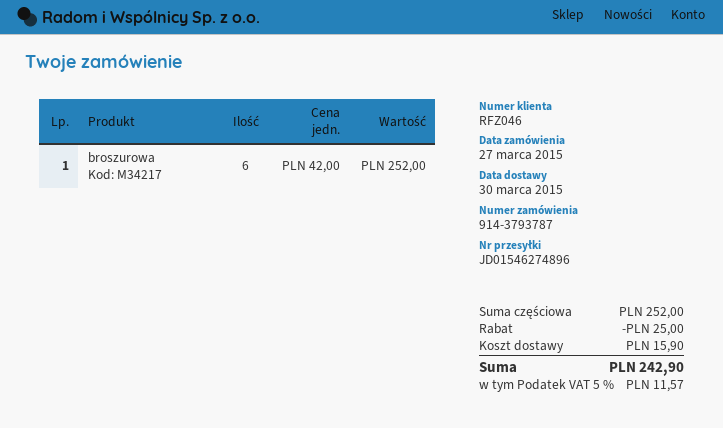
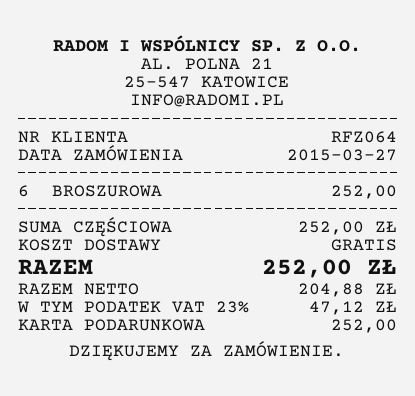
customer number: RFZ046 -> RFZ064
discount: 25.00 -> none
shipping: 15.90 -> 0.00
tax: 5% = 11.57 -> 23% = 47.12
total: 242.90 -> 252.00

